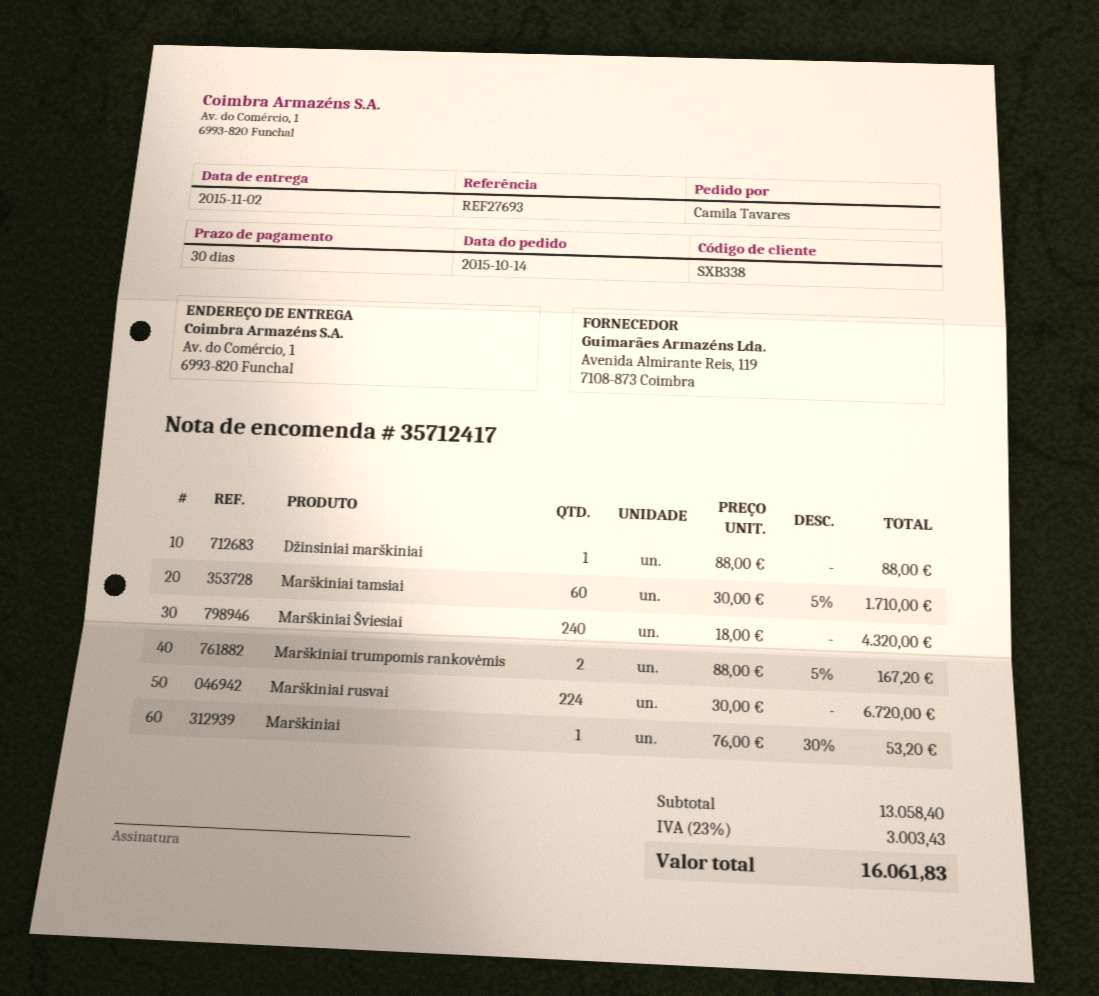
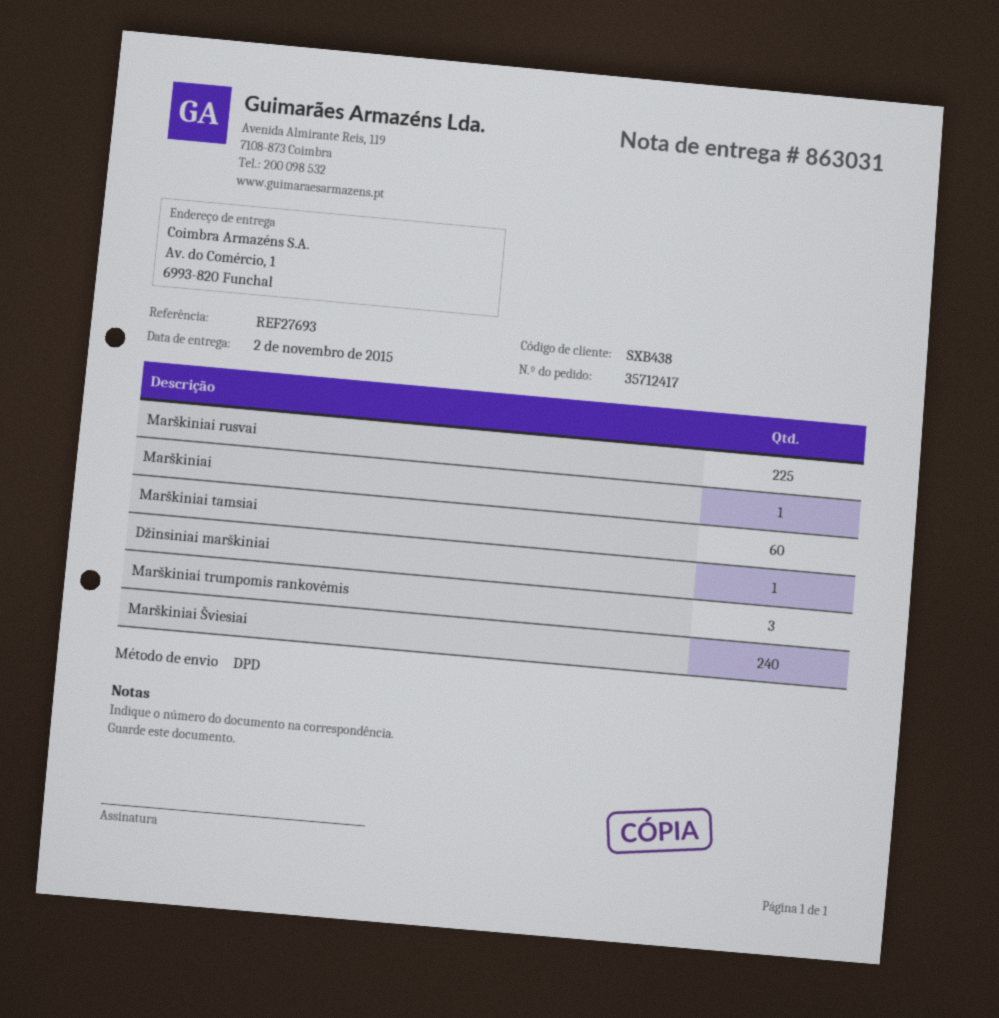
customer number: SXB338 -> SXB438
Marškiniai trumpomis rankovėmis: 2 -> 3
Marškiniai rusvai: 224 -> 225

